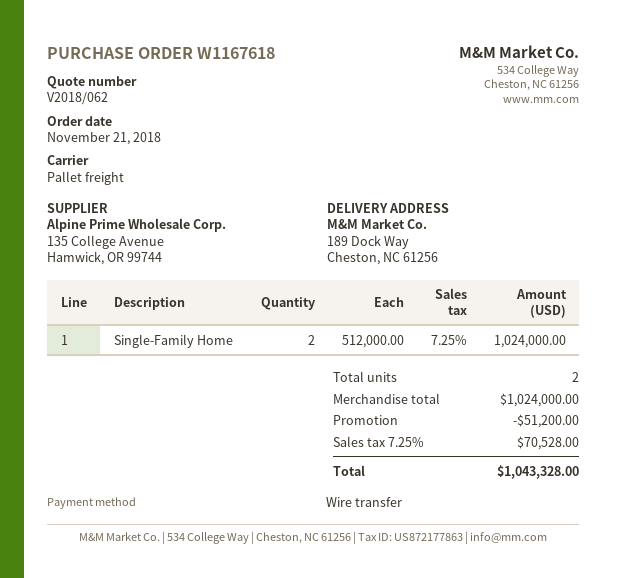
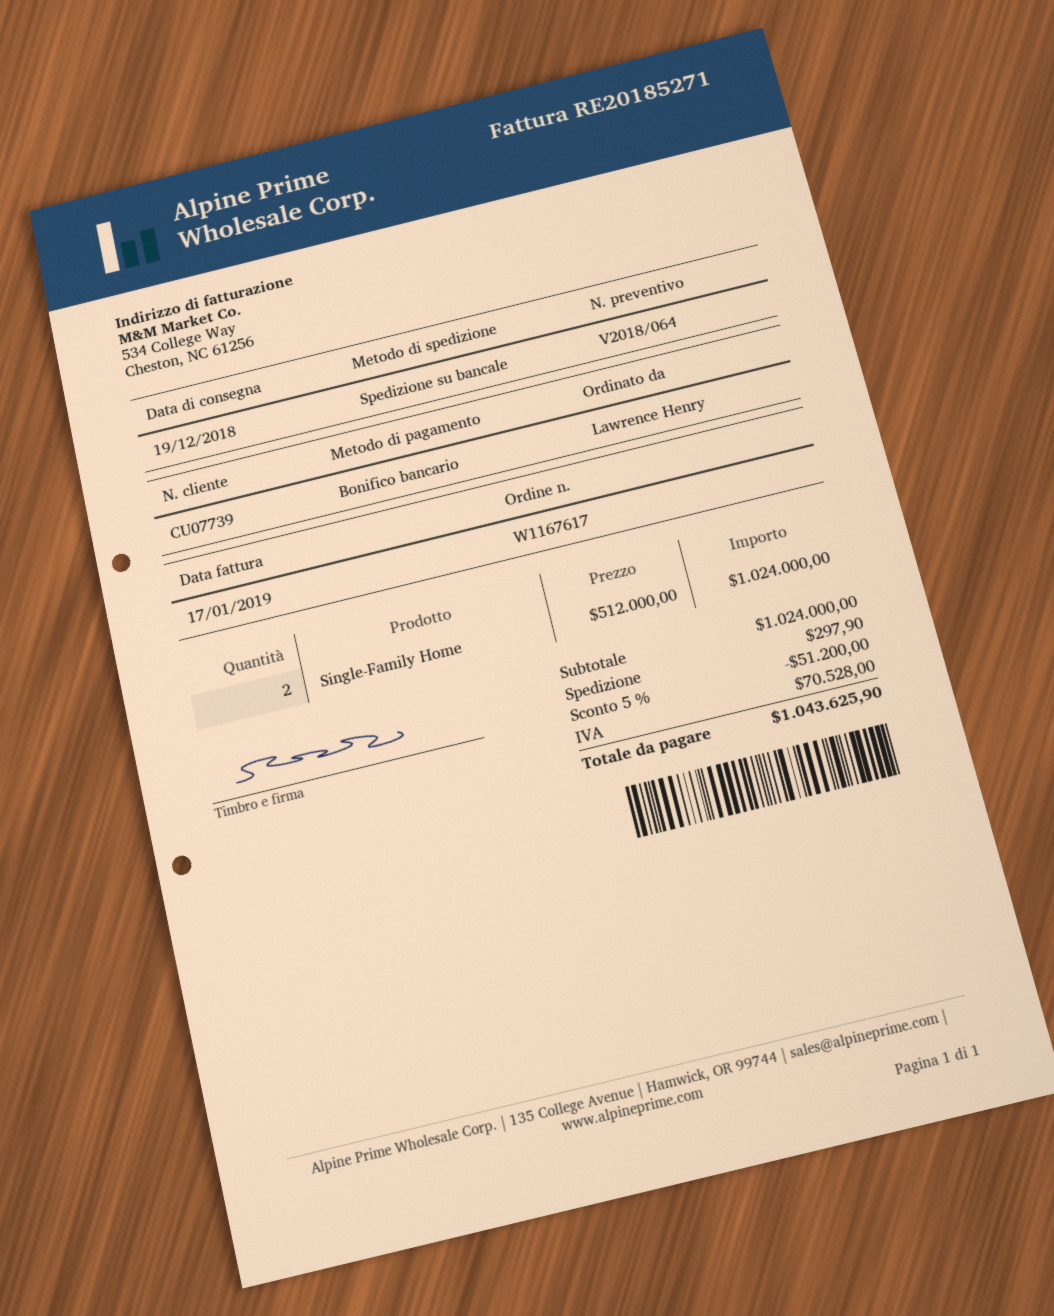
quote number: V2018/062 -> V2018/064
order number: W1167618 -> W1167617
shipping: none -> 297.90
total: 1043328.00 -> 1043625.90

